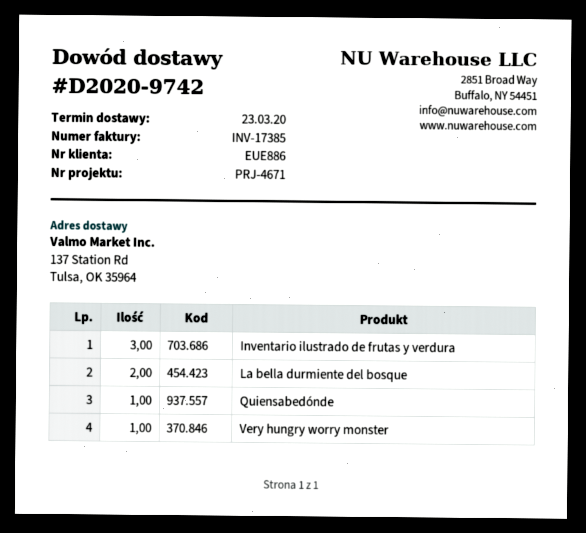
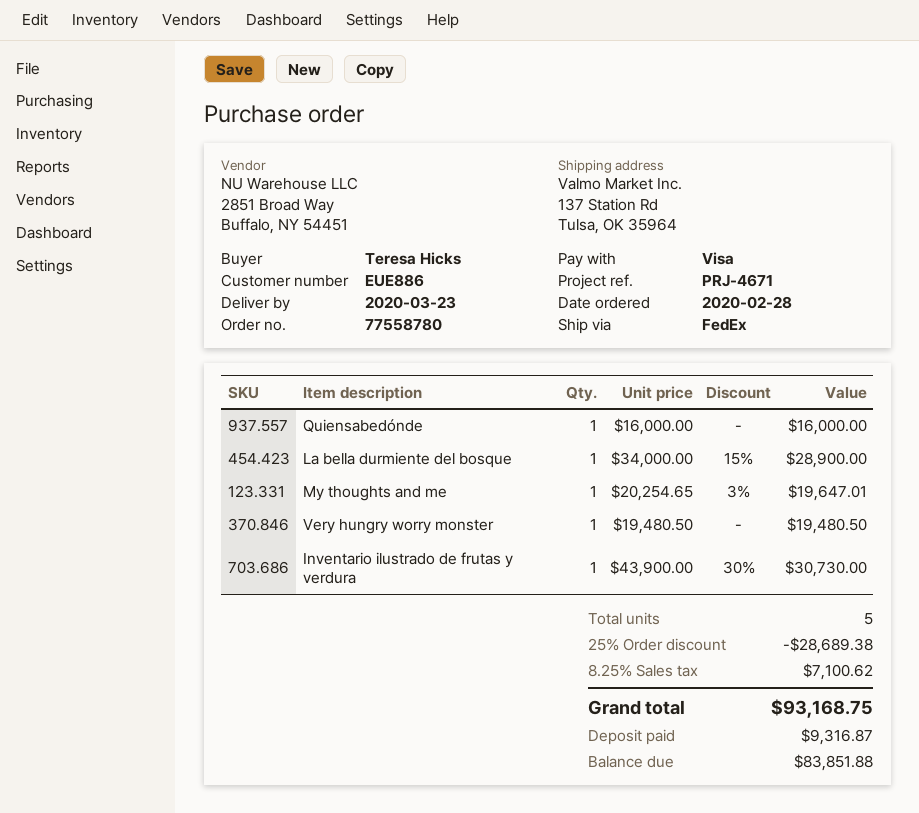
Inventario ilustrado de frutas y verdura: 3 -> 1
La bella durmiente del bosque: 2 -> 1
My thoughts and me: none -> 1

